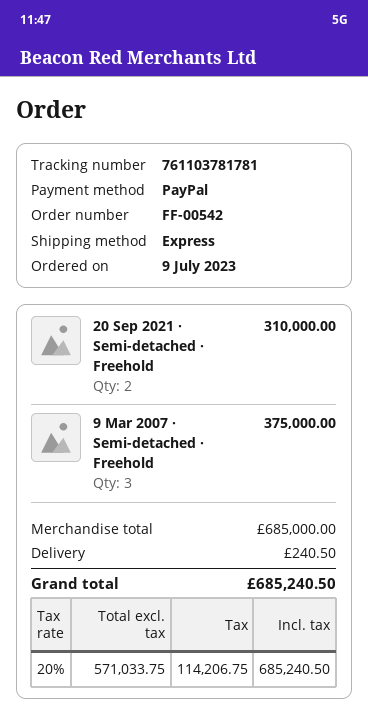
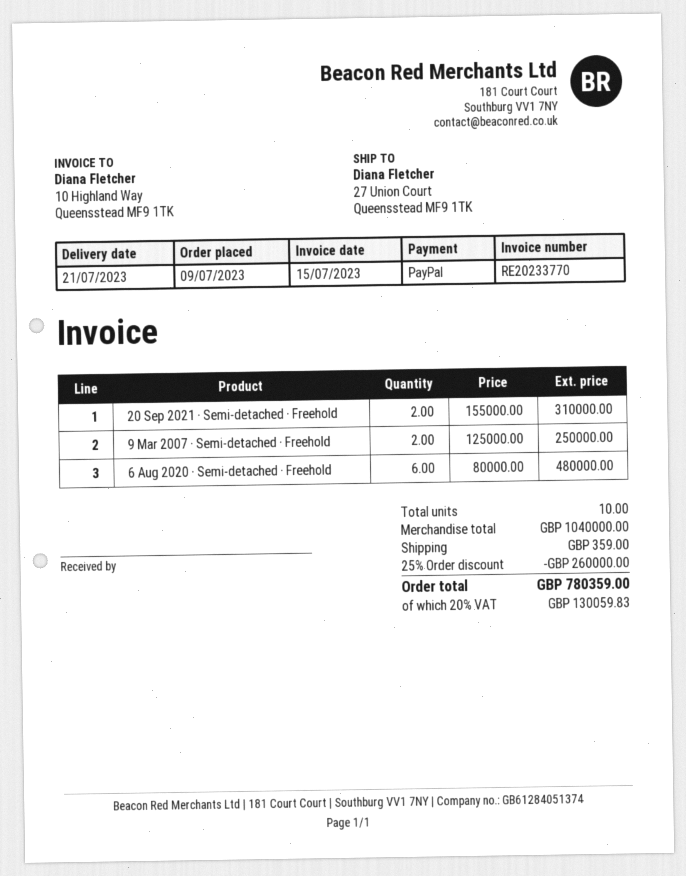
9 Mar 2007 · Semi-detached · Freehold: 3 for 375000.00 -> 2 for 250000.00
6 Aug 2020 · Semi-detached · Freehold: none -> 6 for 480000.00
subtotal: 685000.00 -> 1040000.00
discount: none -> 25% = 260000.00
shipping: 240.50 -> 359.00
tax: 20% = 114206.75 -> 20% = 130059.83
total: 685240.50 -> 780359.00

